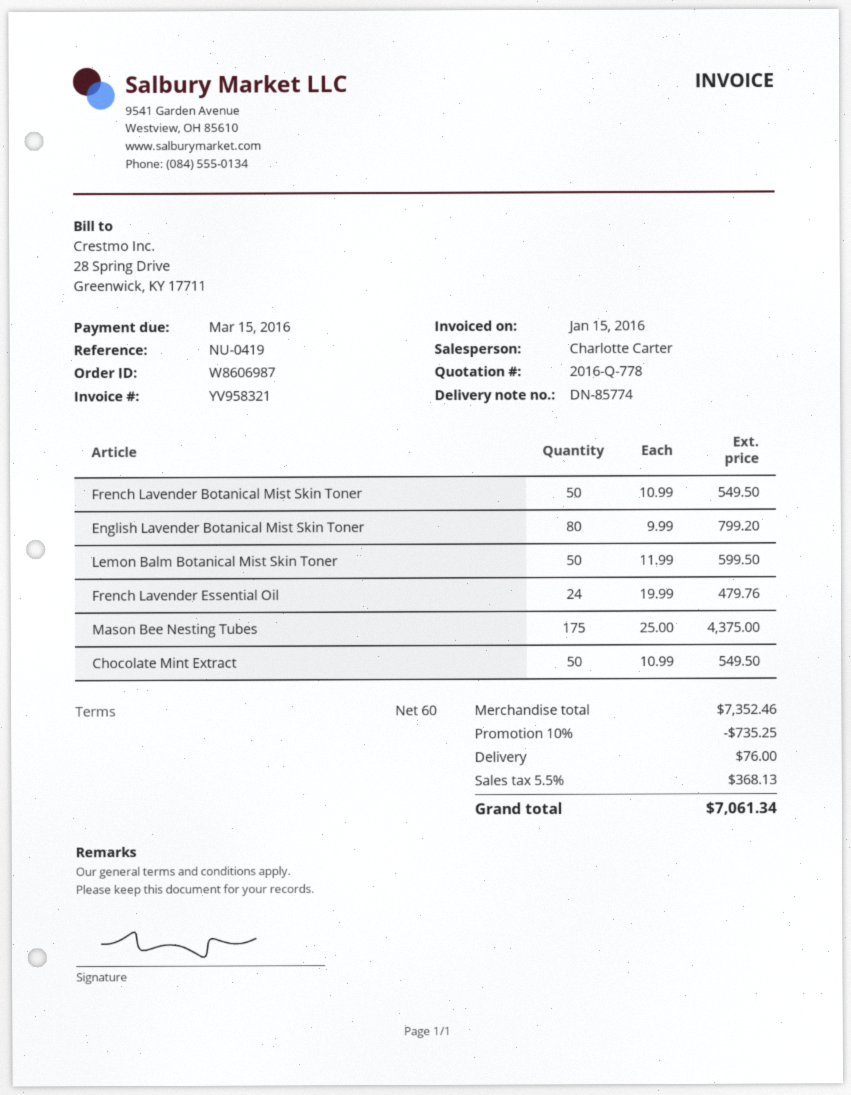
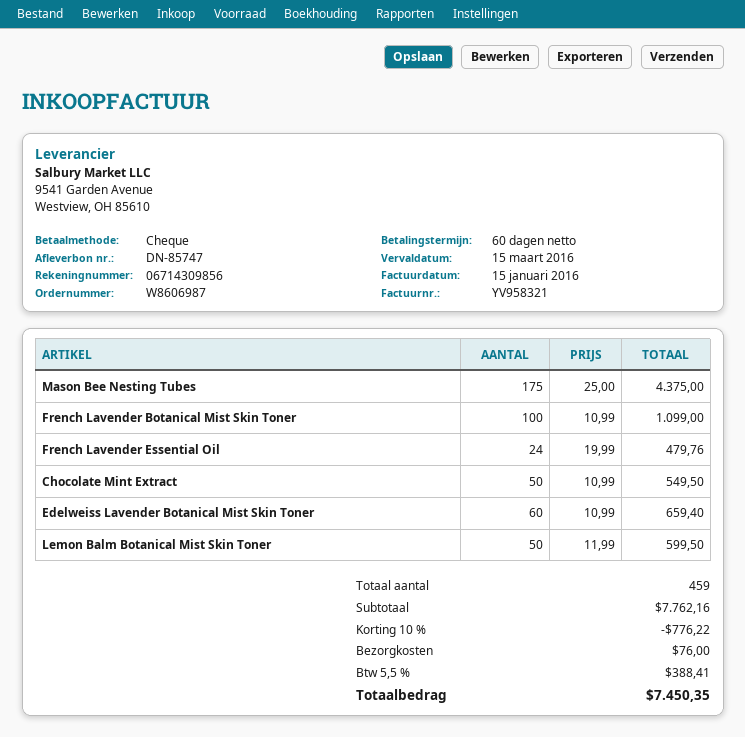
delivery note number: DN-85774 -> DN-85747
French Lavender Botanical Mist Skin Toner: 50 x 10.99 = 549.50 -> 100 x 10.99 = 1099.00
English Lavender Botanical Mist Skin Toner: 80 x 9.99 = 799.20 -> none
Edelweiss Lavender Botanical Mist Skin Toner: none -> 60 x 10.99 = 659.40
subtotal: 7352.46 -> 7762.16
discount: 10% = 735.25 -> 10% = 776.22
tax: 5.5% = 368.13 -> 5.5% = 388.41
total: 7061.34 -> 7450.35

